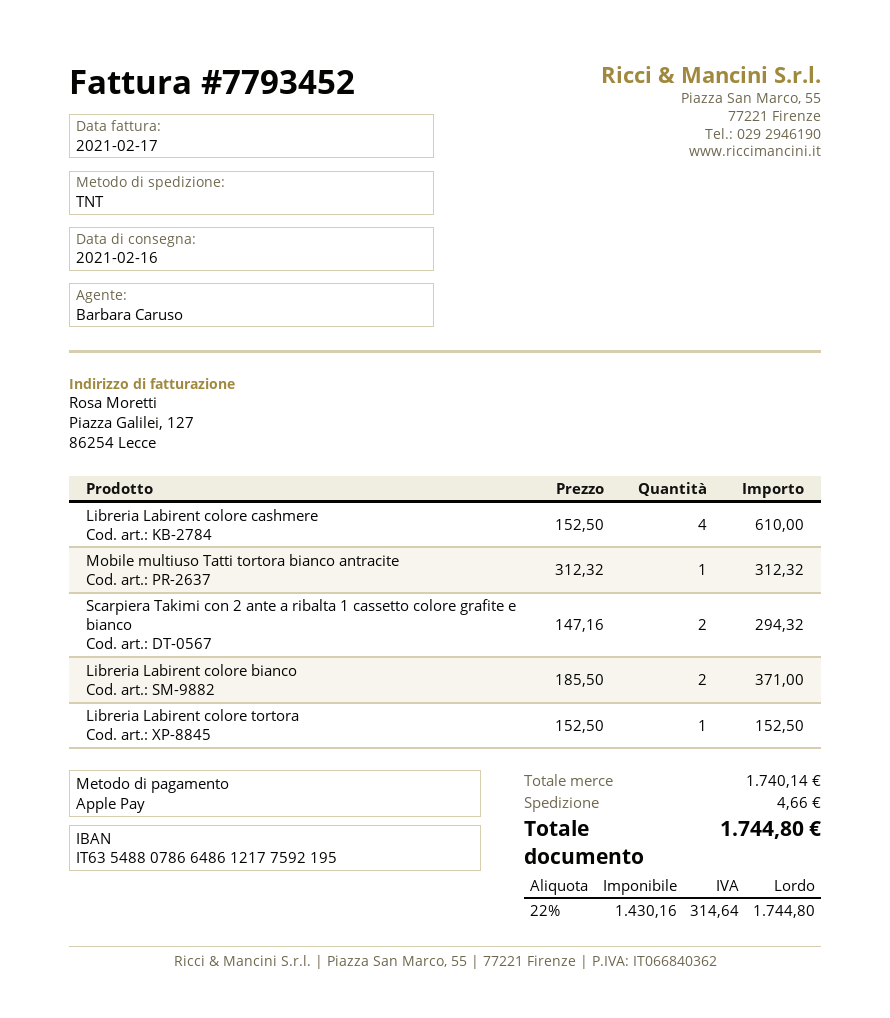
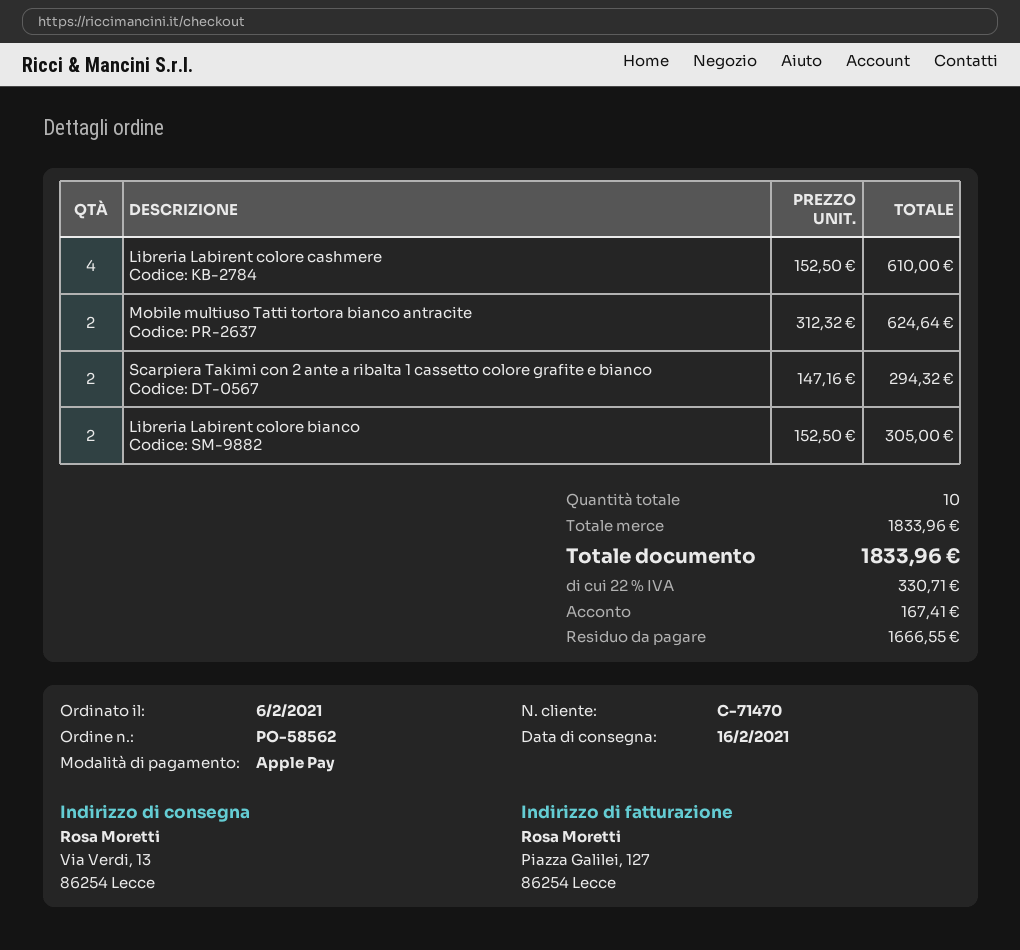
Mobile multiuso Tatti tortora bianco antracite: 1 x 312.32 = 312.32 -> 2 x 312.32 = 624.64
Libreria Labirent colore bianco: 2 x 185.50 = 371.00 -> 2 x 152.50 = 305.00
Libreria Labirent colore tortora: 1 x 152.50 = 152.50 -> none
subtotal: 1740.14 -> 1833.96
shipping: 4.66 -> none
tax: 22% = 314.64 -> 22% = 330.71
total: 1744.80 -> 1833.96

